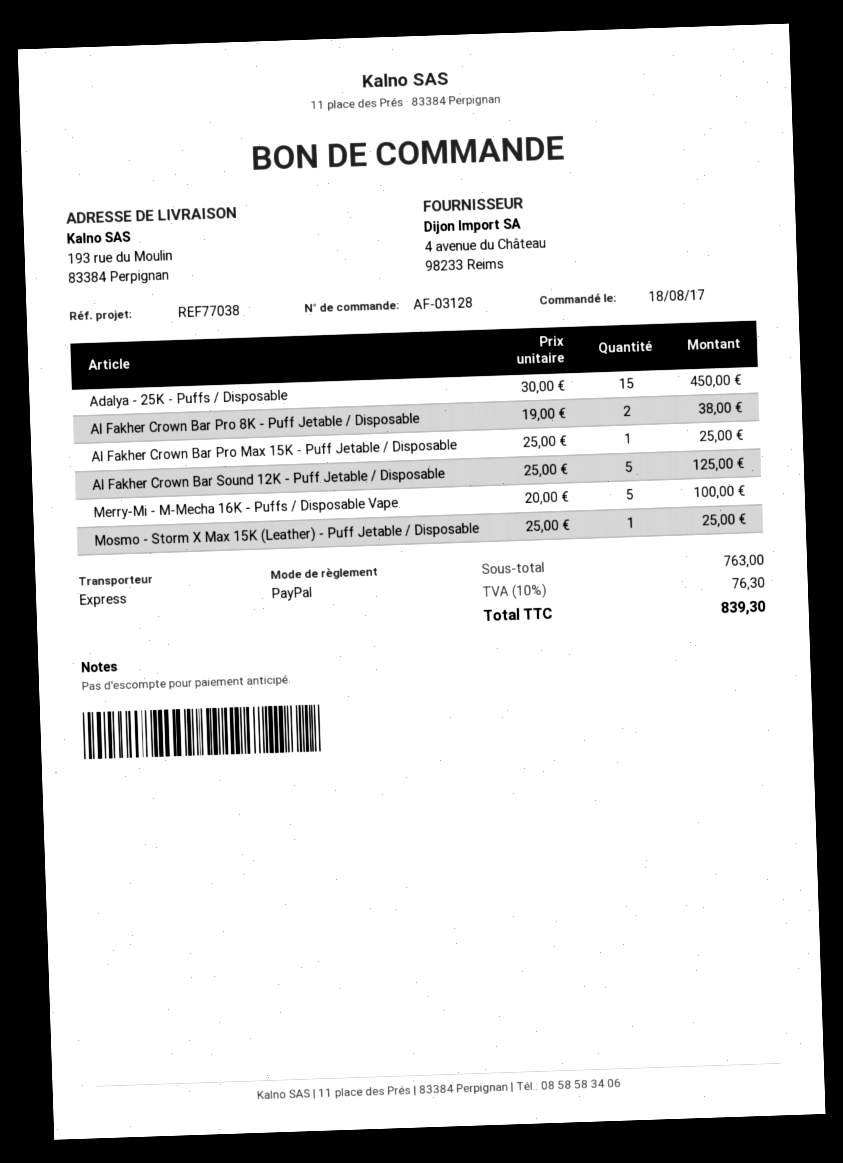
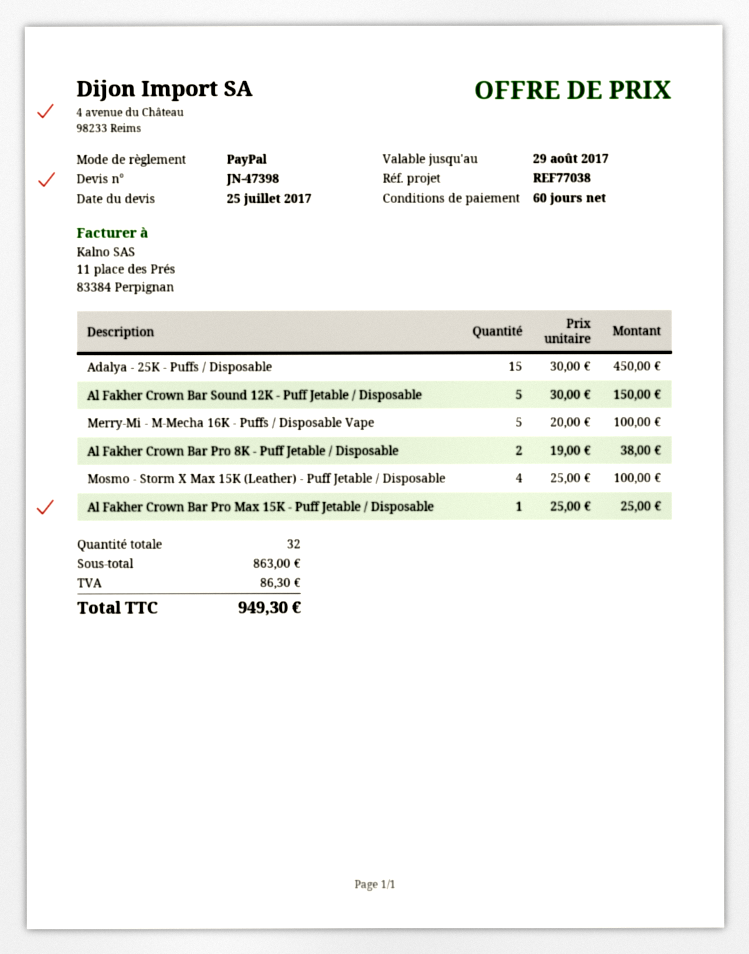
Al Fakher Crown Bar Sound 12K - Puff Jetable / Disposable: 5 x 25.00 = 125.00 -> 5 x 30.00 = 150.00
Mosmo - Storm X Max 15K (Leather) - Puff Jetable / Disposable: 1 x 25.00 = 25.00 -> 4 x 25.00 = 100.00
subtotal: 763.00 -> 863.00
tax: 76.30 -> 86.30
total: 839.30 -> 949.30

